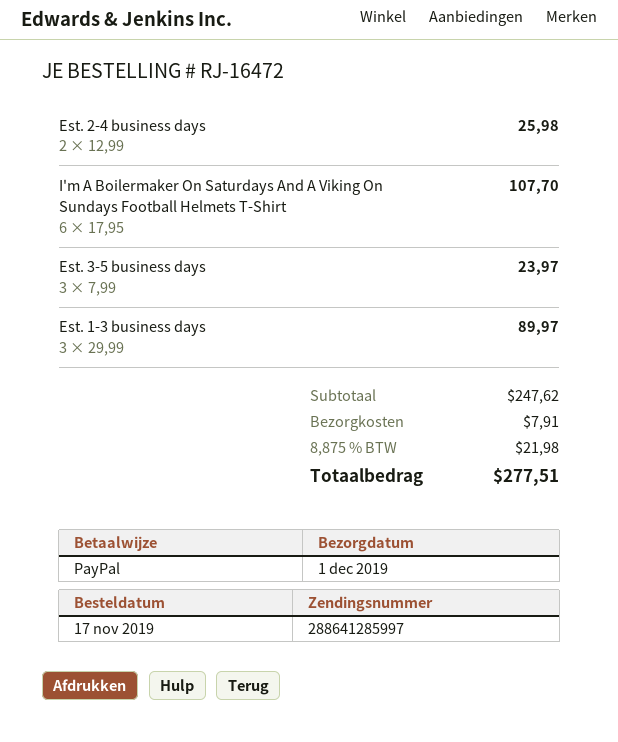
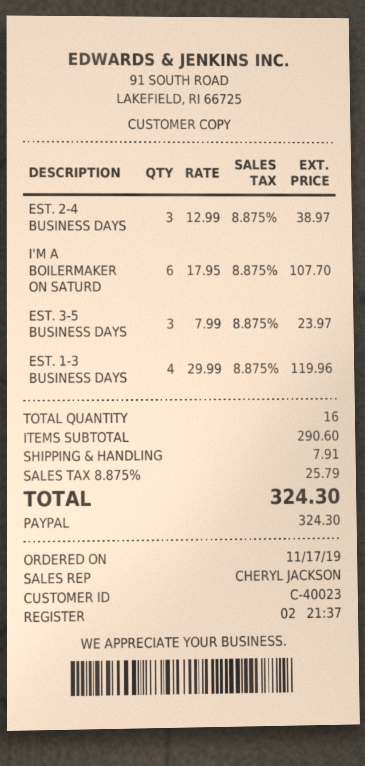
Est. 2-4 business days: 2 x 12.99 = 25.98 -> 3 x 12.99 = 38.97
Est. 1-3 business days: 3 x 29.99 = 89.97 -> 4 x 29.99 = 119.96
subtotal: 247.62 -> 290.60
tax: 8.875% = 21.98 -> 8.875% = 25.79
total: 277.51 -> 324.30

